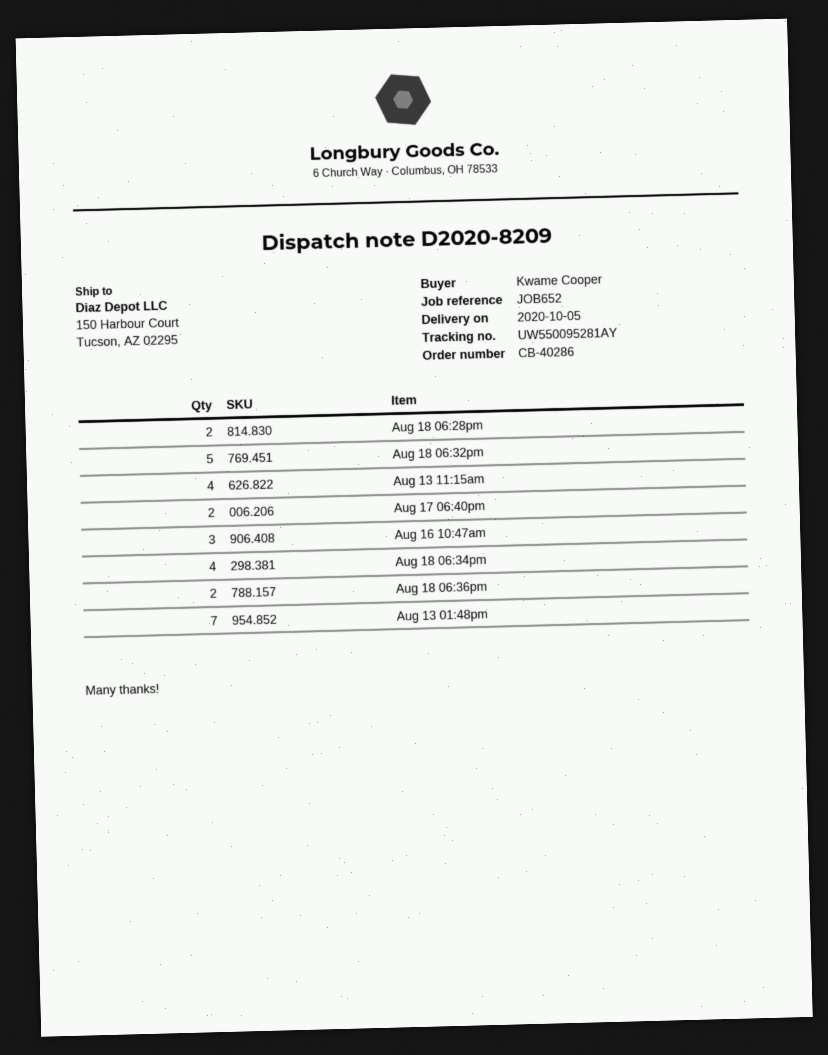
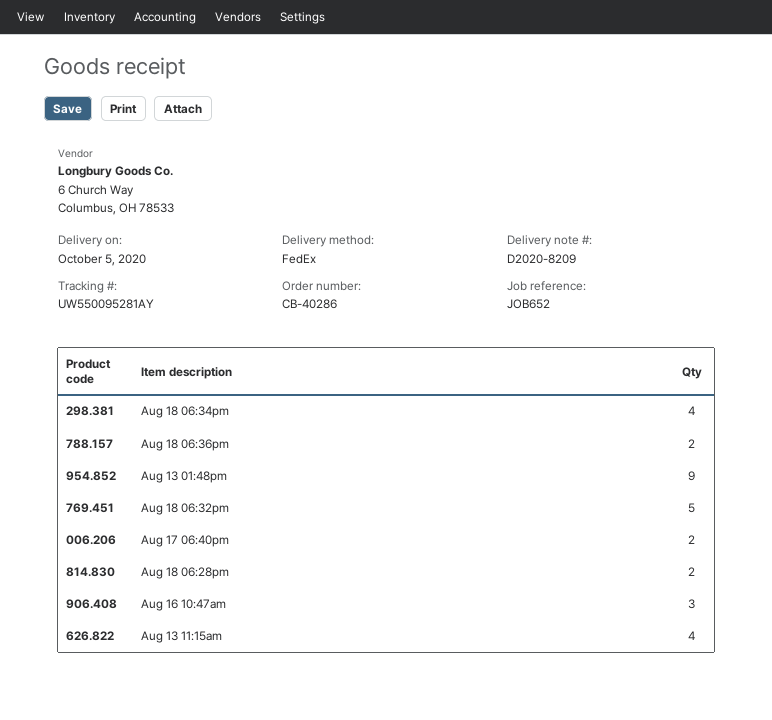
Aug 13 01:48pm: 7 -> 9

